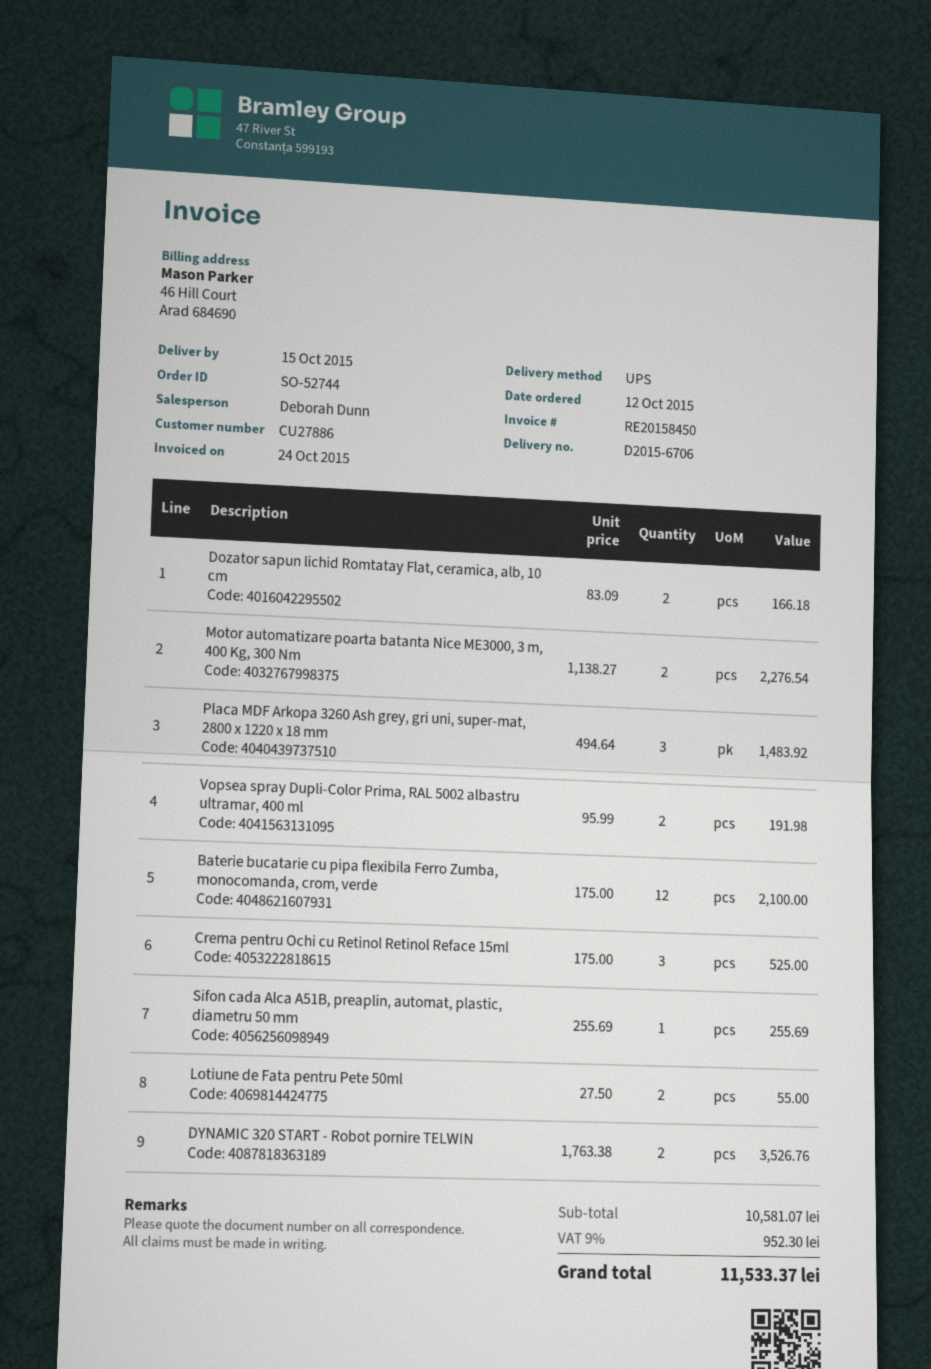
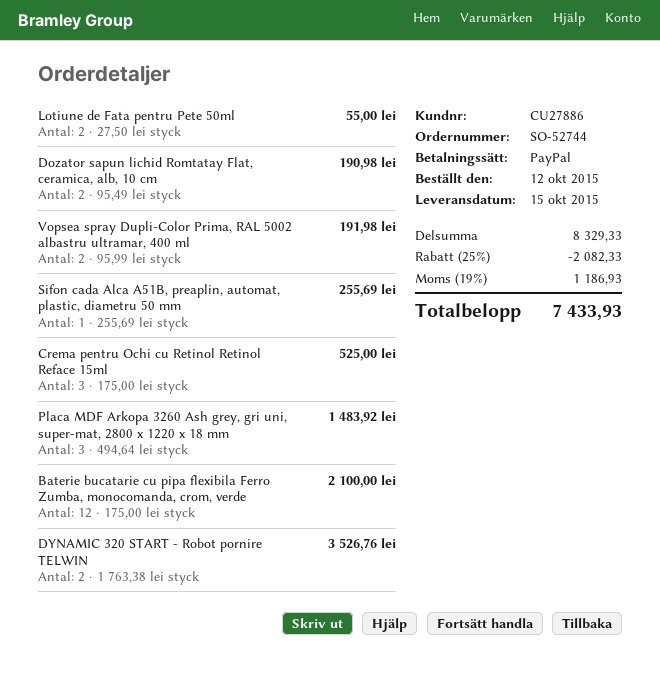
Dozator sapun lichid Romtatay Flat, ceramica, alb, 10 cm: 2 x 83.09 = 166.18 -> 2 x 95.49 = 190.98
Motor automatizare poarta batanta Nice ME3000, 3 m, 400 Kg, 300 Nm: 2 x 1138.27 = 2276.54 -> none
subtotal: 10581.07 -> 8329.33
discount: none -> 25% = 2082.33
tax: 9% = 952.30 -> 19% = 1186.93
total: 11533.37 -> 7433.93

